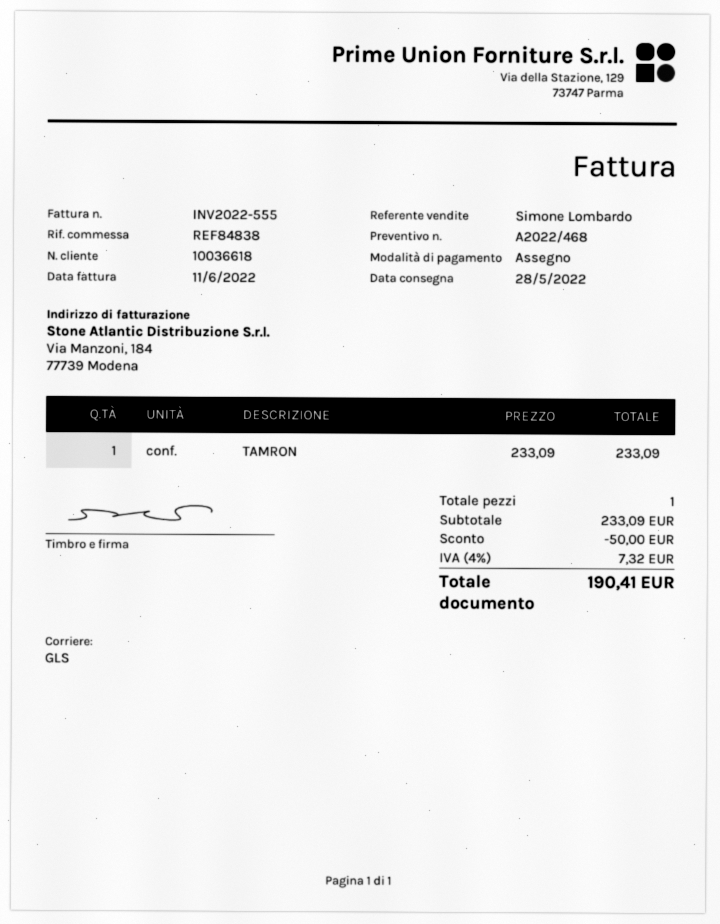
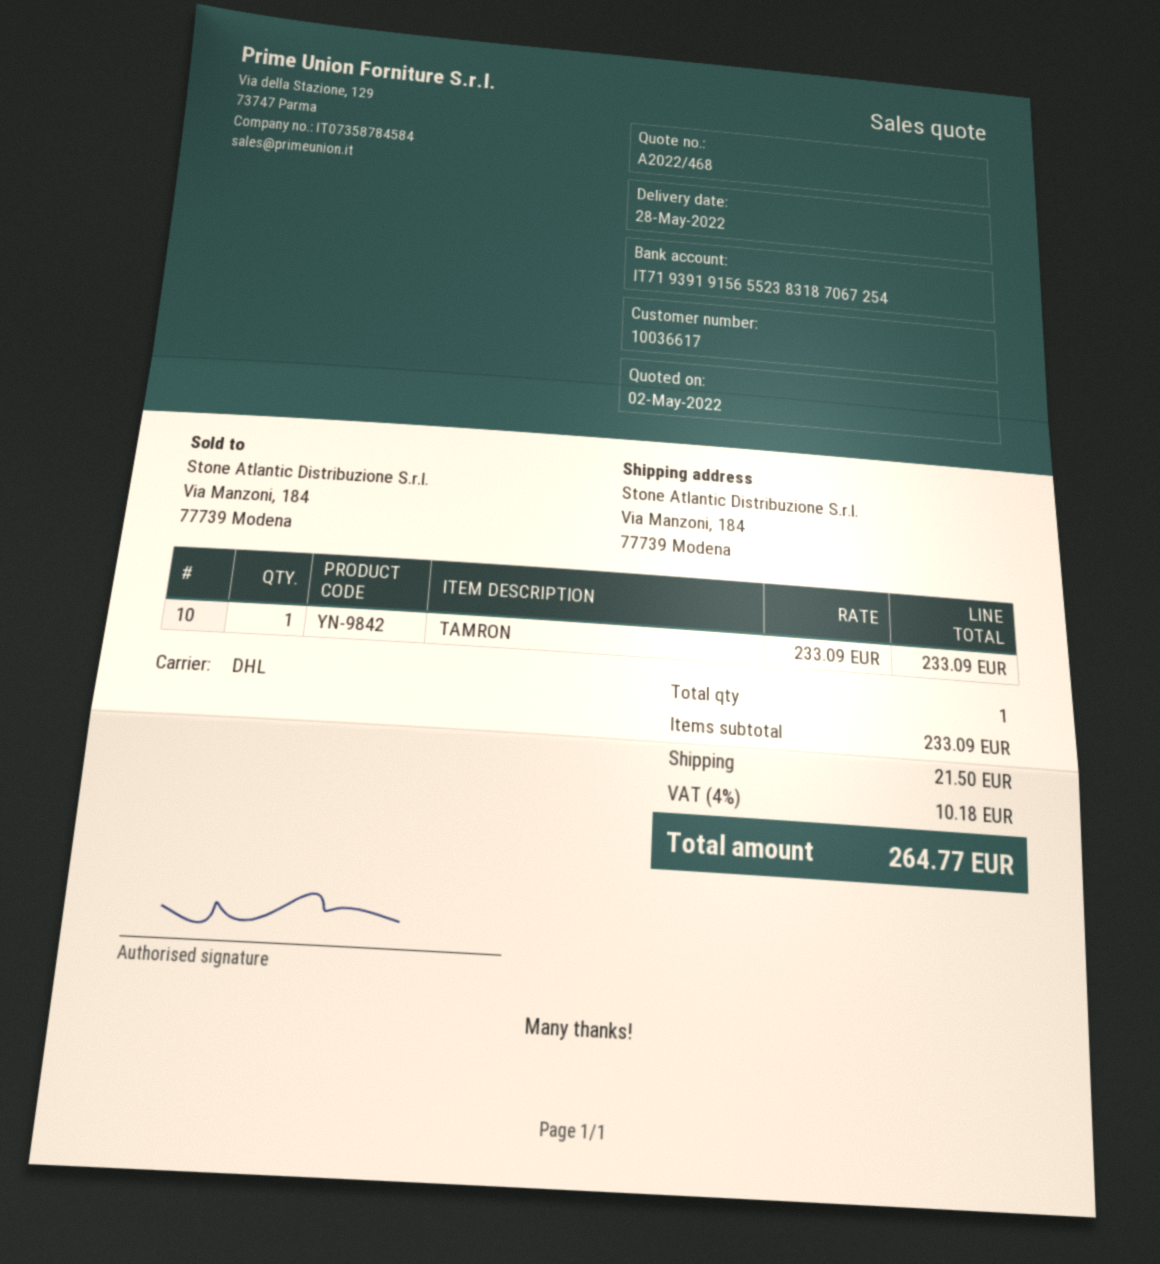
customer number: 10036618 -> 10036617
shipping method: GLS -> DHL
discount: 50.00 -> none
shipping: none -> 21.50
tax: 4% = 7.32 -> 4% = 10.18
total: 190.41 -> 264.77

